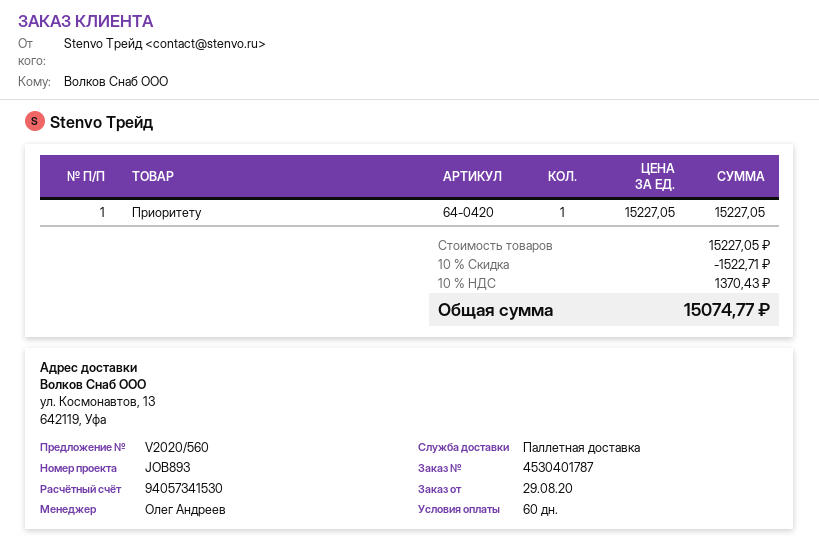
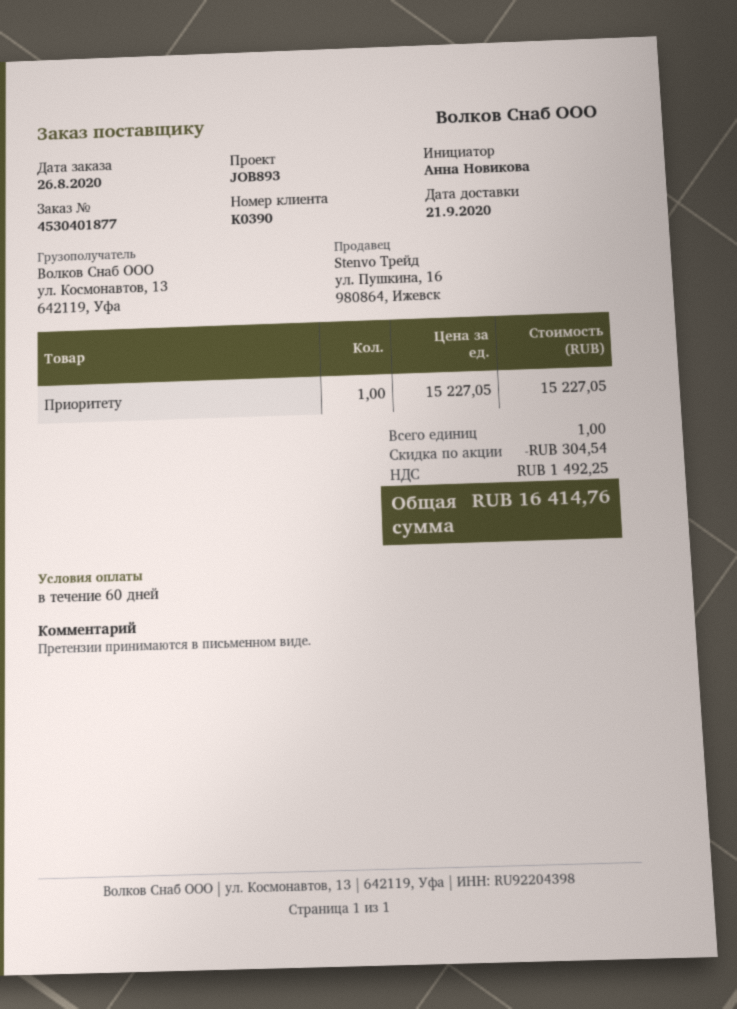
order number: 4530401787 -> 4530401877
order date: 2020-08-29 -> 2020-08-26
discount: 1522.71 -> 304.54
tax: 1370.43 -> 1492.25
total: 15074.77 -> 16414.76

